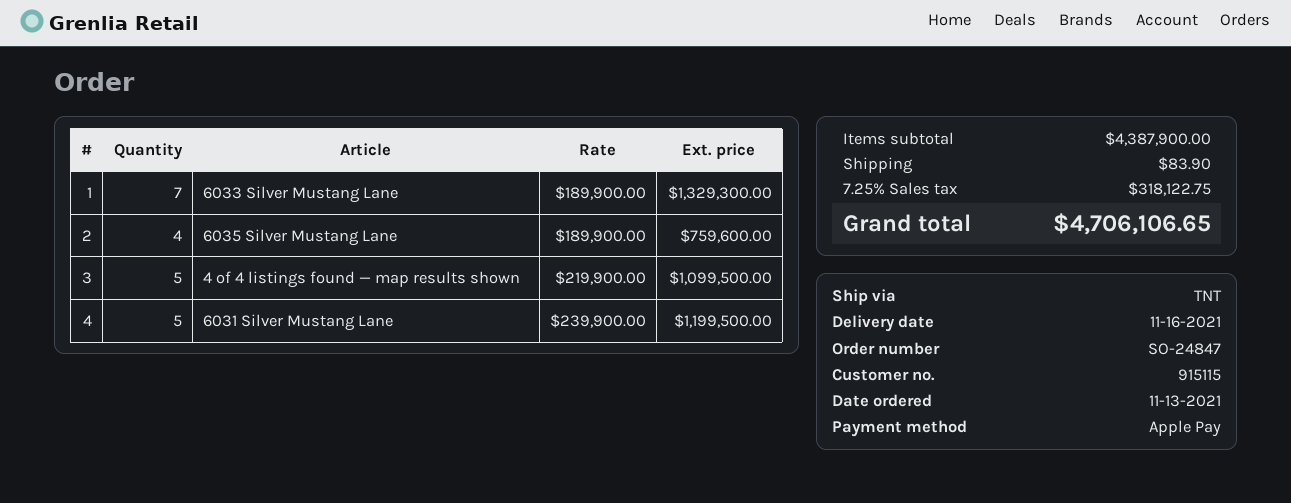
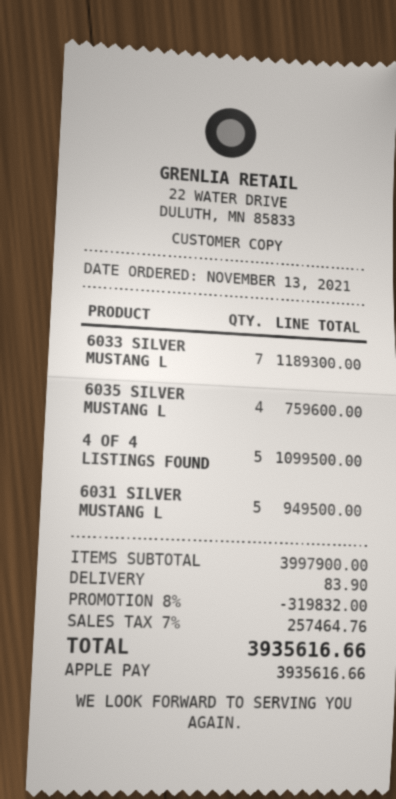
6033 Silver Mustang Lane: 7 for 1329300.00 -> 7 for 1189300.00
6031 Silver Mustang Lane: 5 for 1199500.00 -> 5 for 949500.00
subtotal: 4387900.00 -> 3997900.00
discount: none -> 8% = 319832.00
tax: 7.25% = 318122.75 -> 7% = 257464.76
total: 4706106.65 -> 3935616.66

